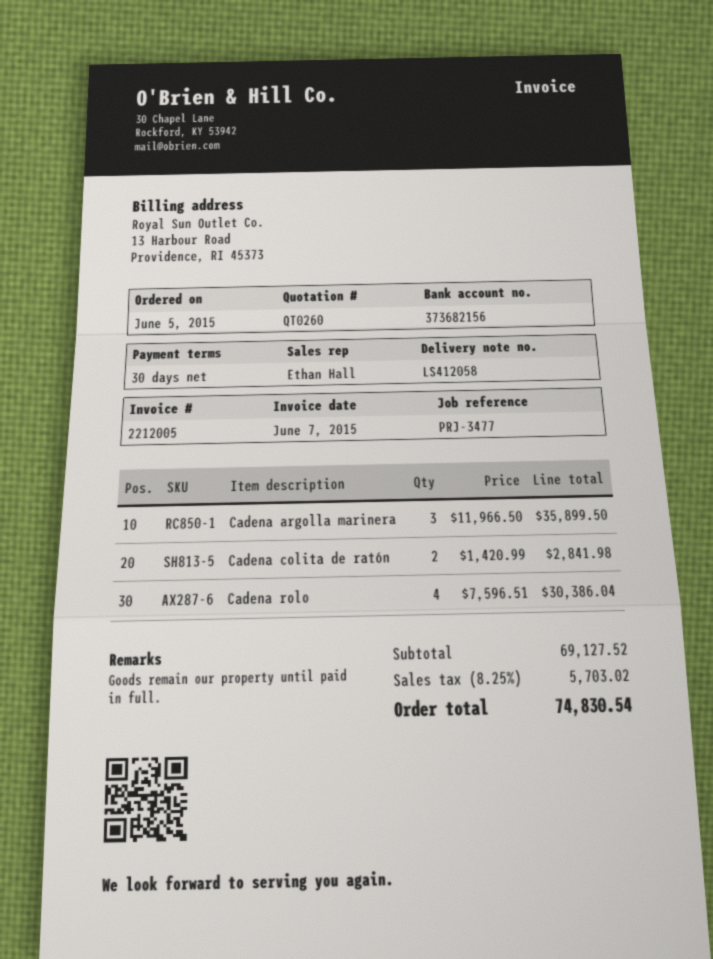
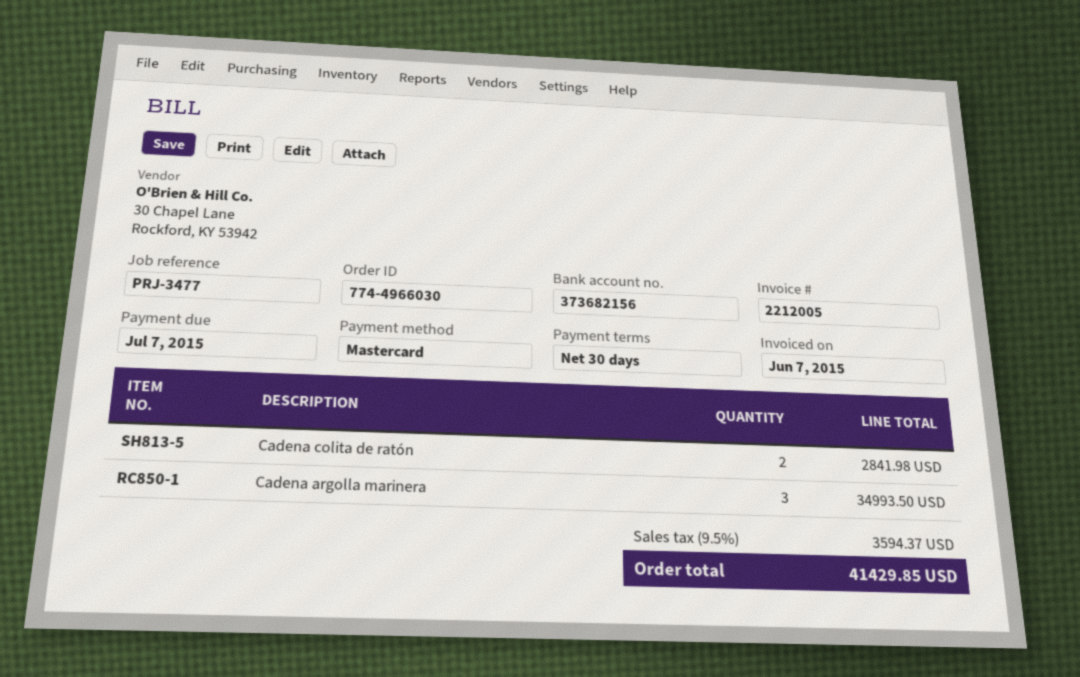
Cadena argolla marinera: 3 for 35899.50 -> 3 for 34993.50
Cadena rolo: 4 for 30386.04 -> none
tax: 8.25% = 5703.02 -> 9.5% = 3594.37
total: 74830.54 -> 41429.85

